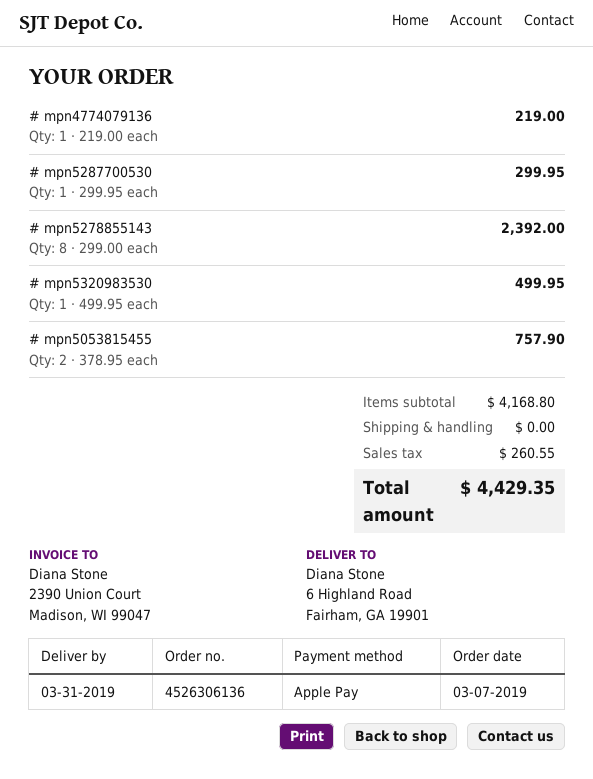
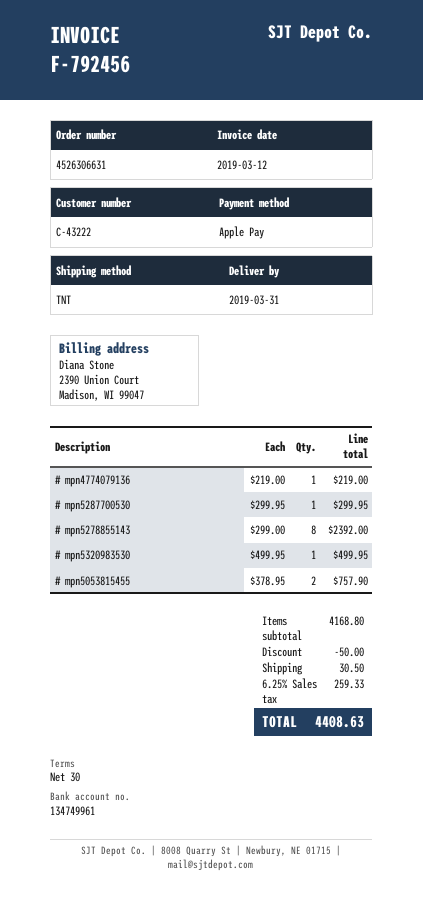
order number: 4526306136 -> 4526306631
discount: none -> 50.00
shipping: 0.00 -> 30.50
tax: 260.55 -> 259.33
total: 4429.35 -> 4408.63

